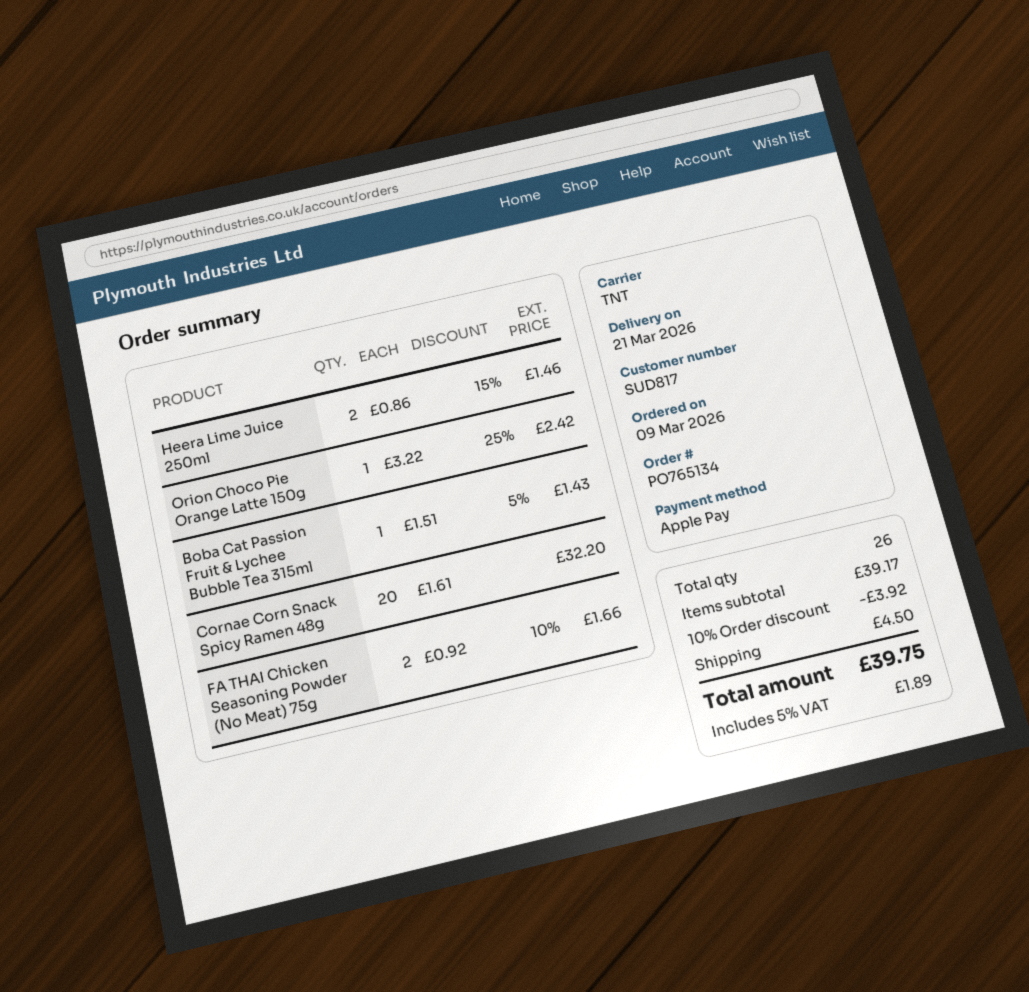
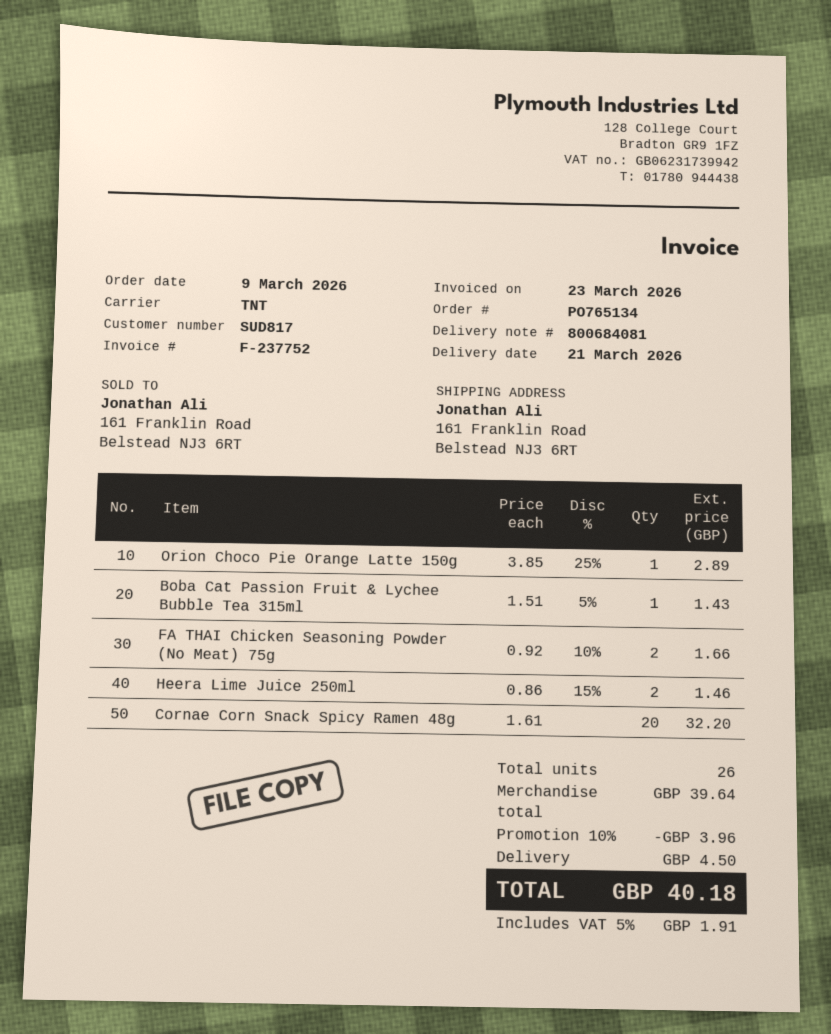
Orion Choco Pie Orange Latte 150g: 1 x 3.22 - 25% = 2.42 -> 1 x 3.85 - 25% = 2.89
subtotal: 39.17 -> 39.64
discount: 10% = 3.92 -> 10% = 3.96
tax: 5% = 1.89 -> 5% = 1.91
total: 39.75 -> 40.18

